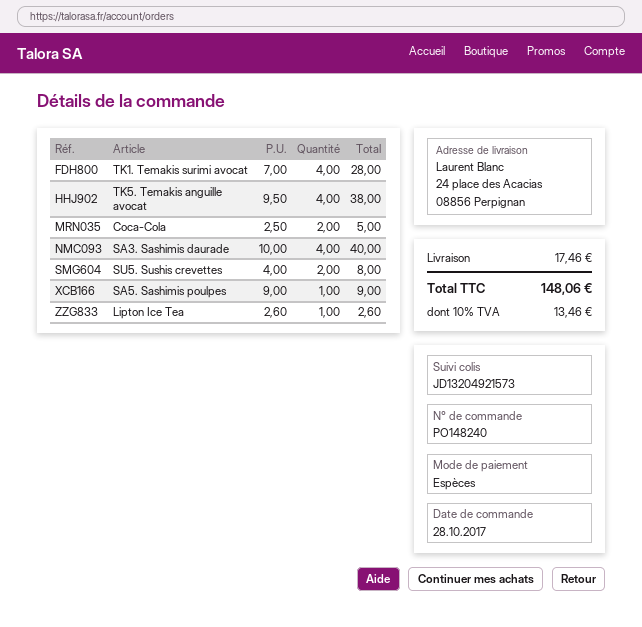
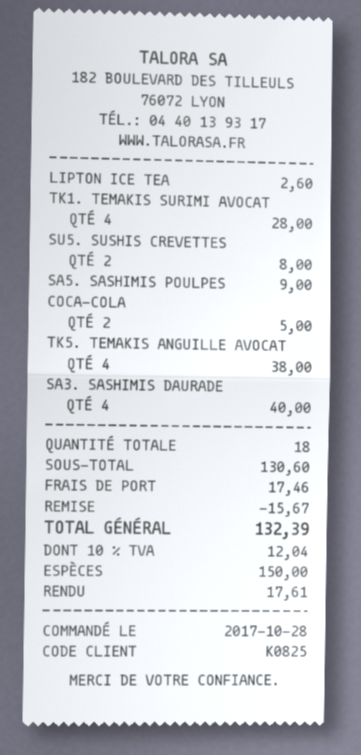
discount: none -> 15.67
tax: 10% = 13.46 -> 10% = 12.04
total: 148.06 -> 132.39

